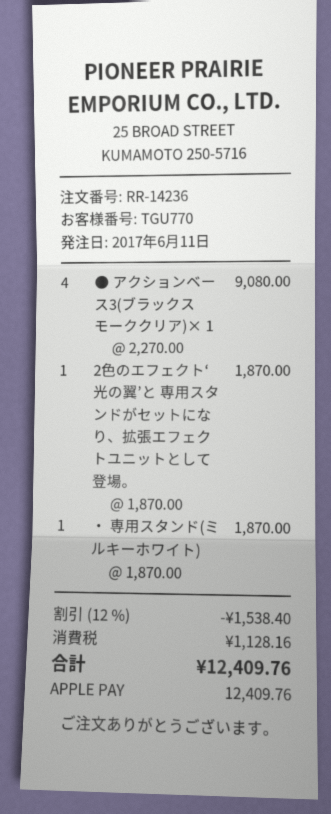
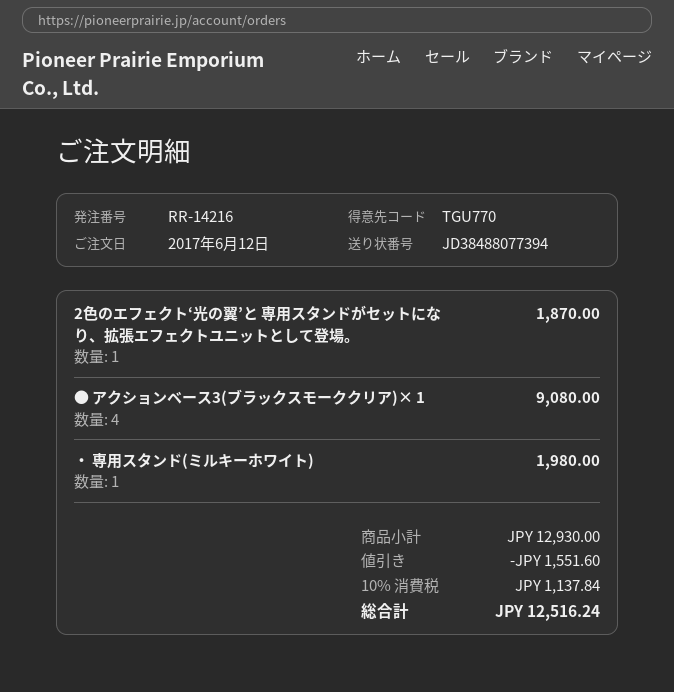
order number: RR-14236 -> RR-14216
order date: 2017-06-11 -> 2017-06-12
・ 専用スタンド(ミルキーホワイト): 1 for 1870.00 -> 1 for 1980.00
discount: 1538.40 -> 1551.60
tax: 1128.16 -> 1137.84
total: 12409.76 -> 12516.24

